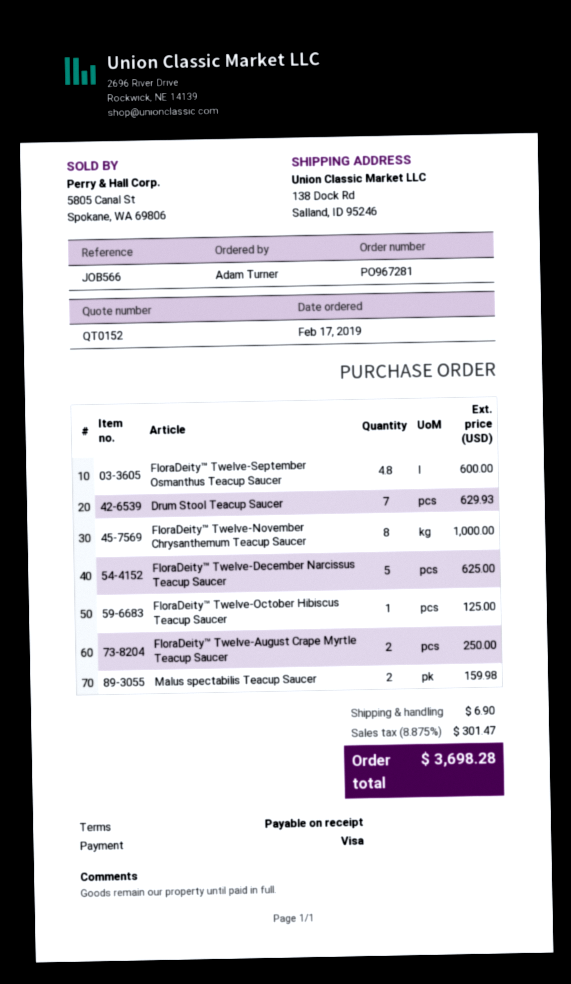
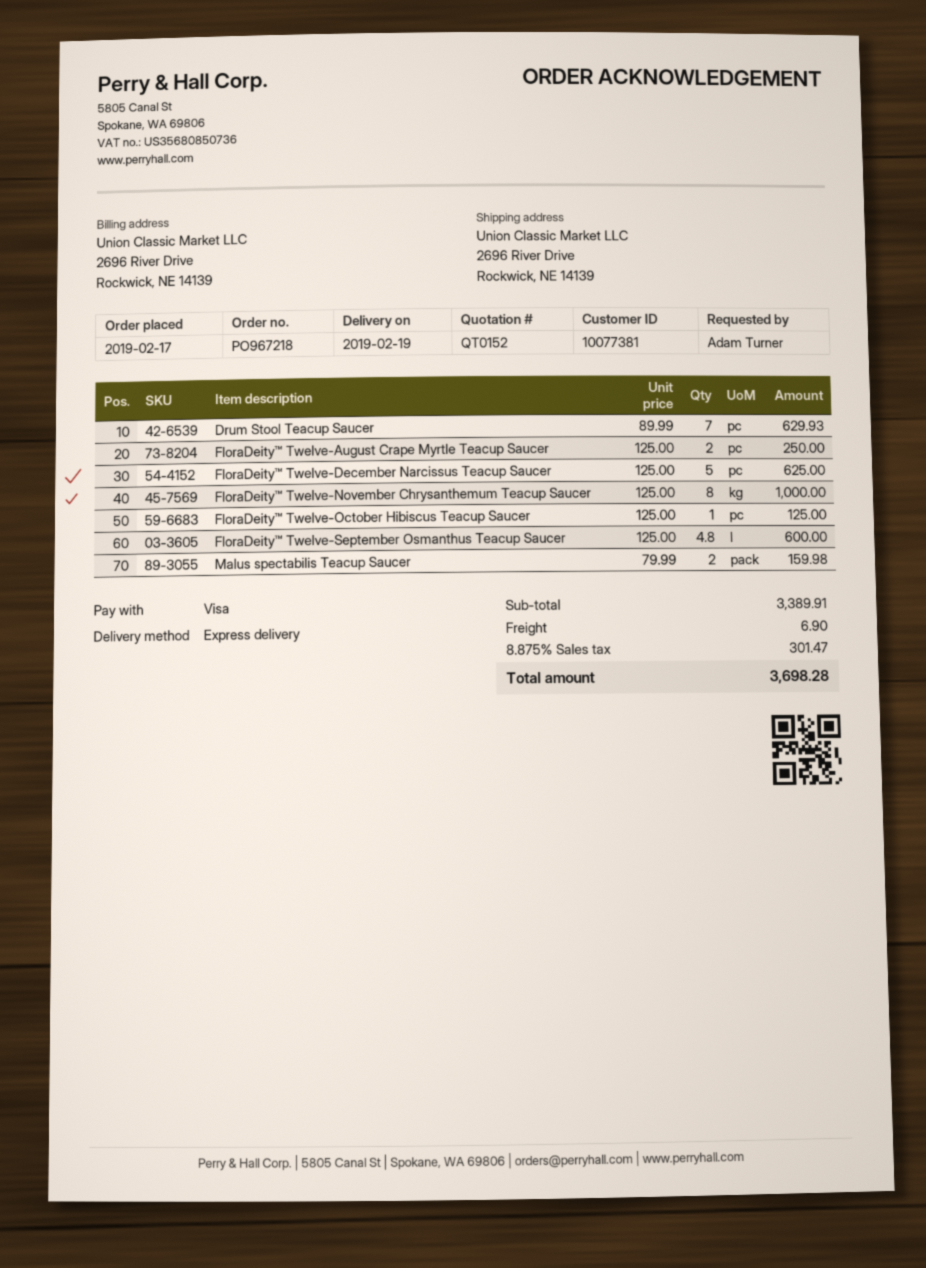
order number: PO967281 -> PO967218
ship to: 138 Dock Rd, Salland, ID 95246 -> 2696 River Drive, Rockwick, NE 14139

